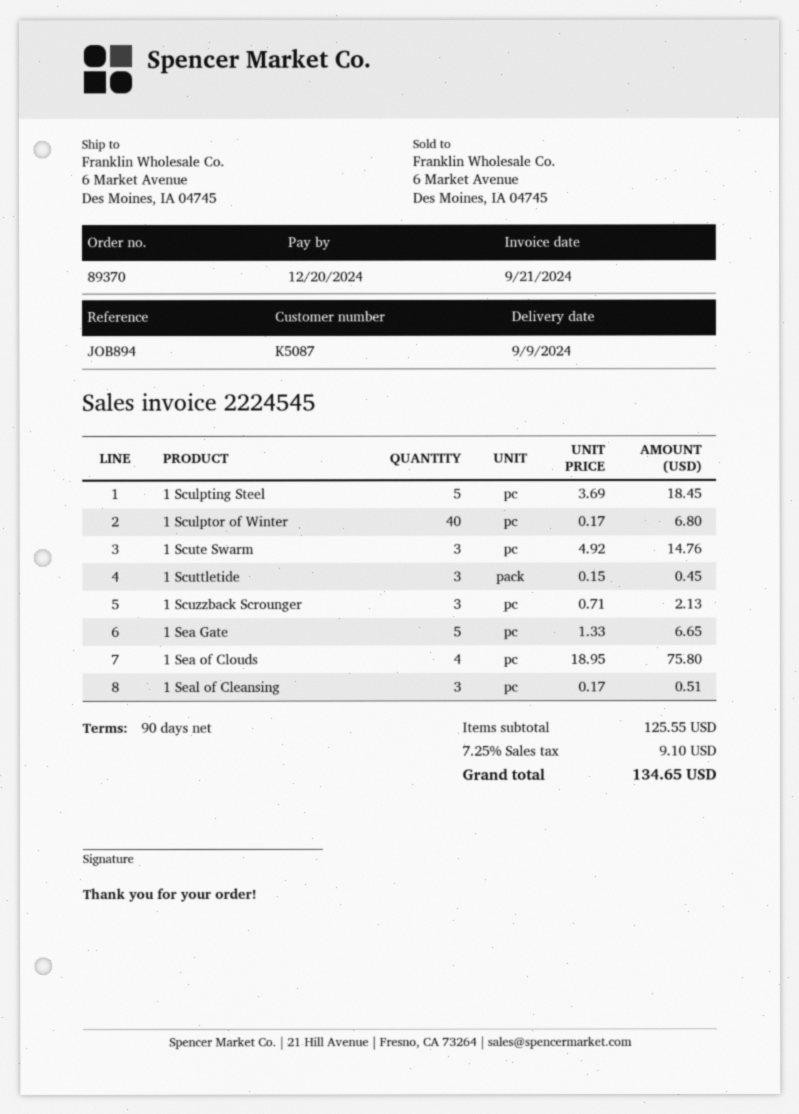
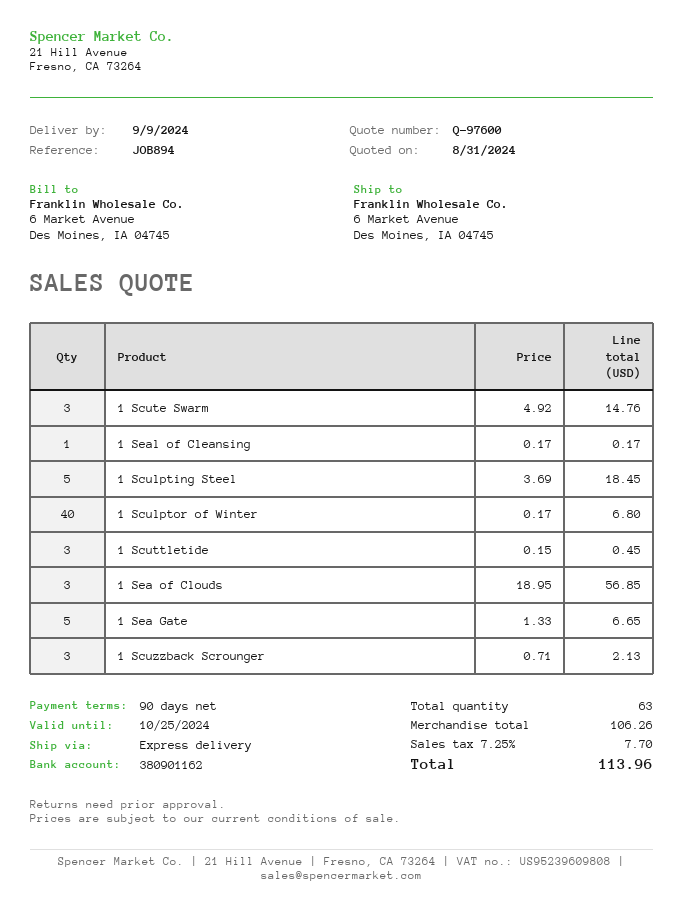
1 Sea of Clouds: 4 x 18.95 = 75.80 -> 3 x 18.95 = 56.85
1 Seal of Cleansing: 3 x 0.17 = 0.51 -> 1 x 0.17 = 0.17
subtotal: 125.55 -> 106.26
tax: 7.25% = 9.10 -> 7.25% = 7.70
total: 134.65 -> 113.96

